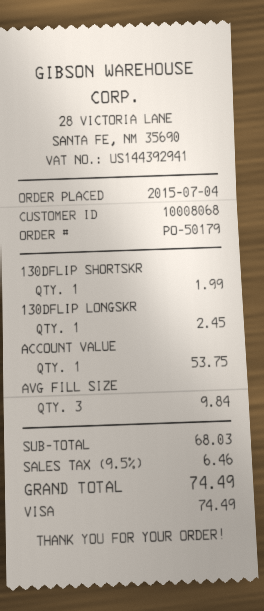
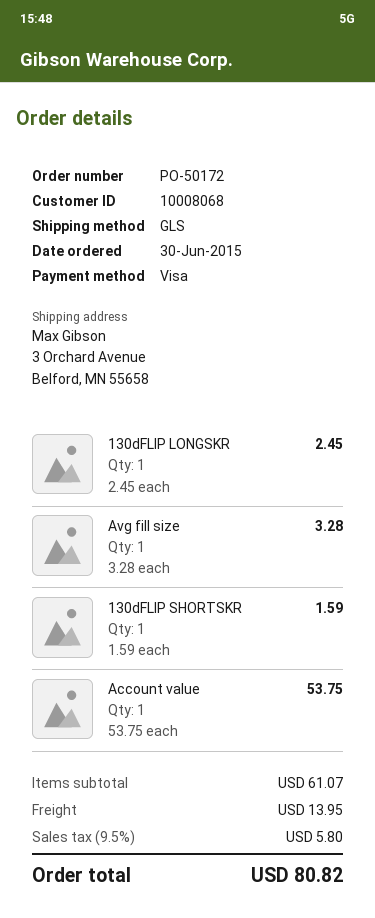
order number: PO-50179 -> PO-50172
order date: 2015-07-04 -> 2015-06-30
130DFLIP SHORTSKR: 1 for 1.99 -> 1 for 1.59
AVG FILL SIZE: 3 for 9.84 -> 1 for 3.28
subtotal: 68.03 -> 61.07
shipping: none -> 13.95
tax: 9.5% = 6.46 -> 9.5% = 5.80
total: 74.49 -> 80.82

